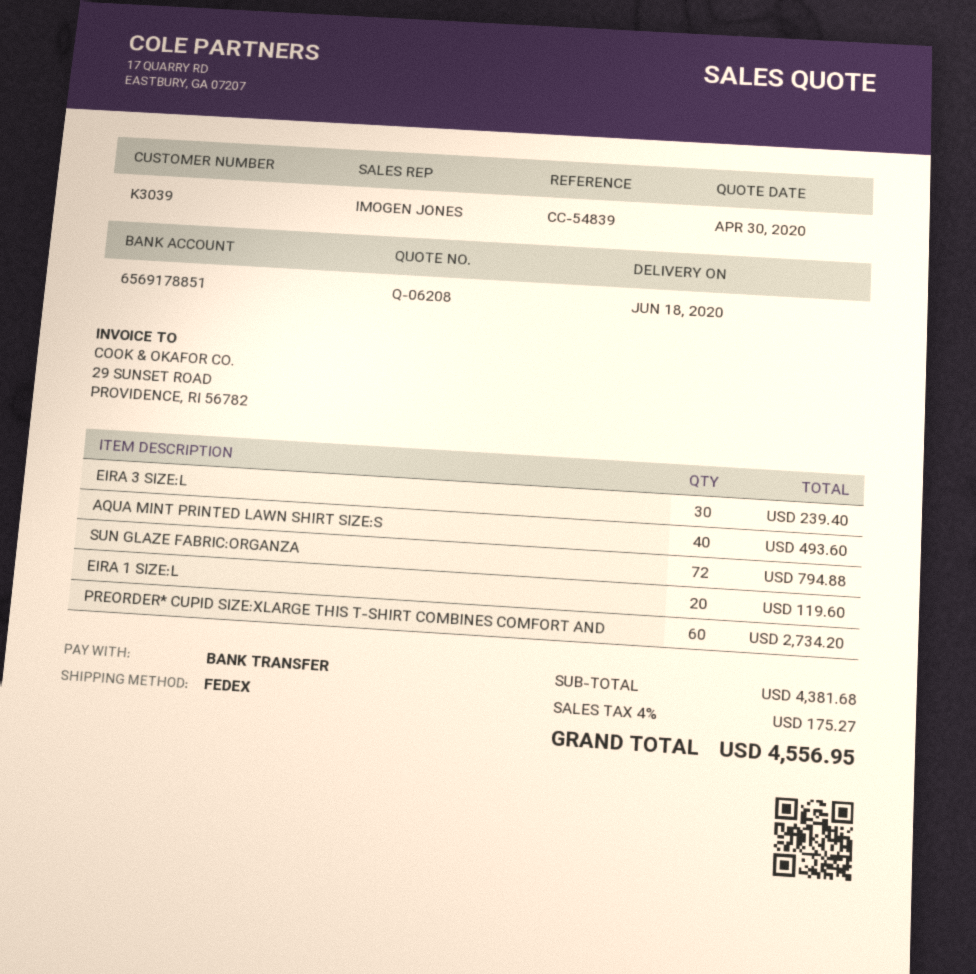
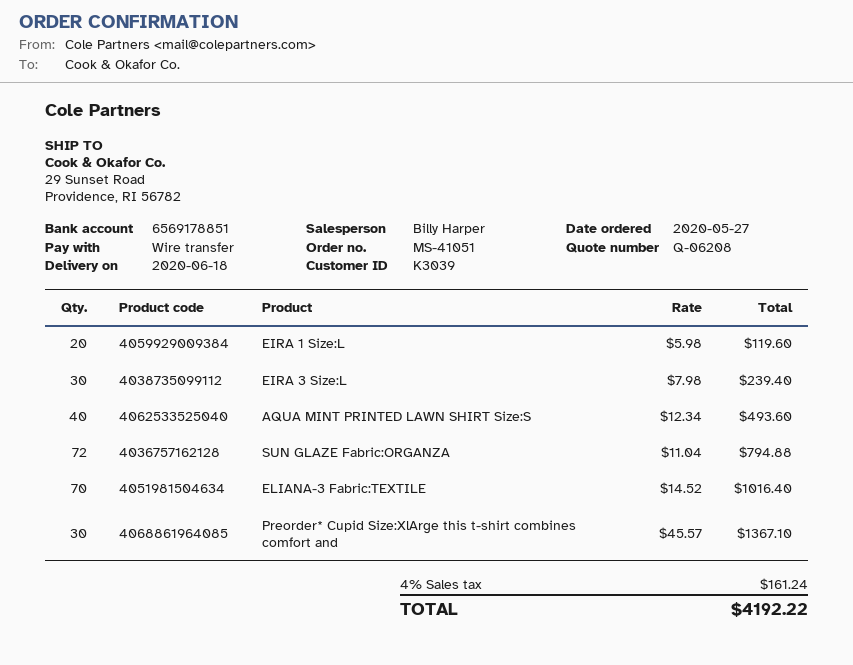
sales rep: IMOGEN JONES -> Billy Harper
PREORDER* CUPID SIZE:XLARGE THIS T-SHIRT COMBINES COMFORT AND: 60 for 2734.20 -> 30 for 1367.10
ELIANA-3 Fabric:TEXTILE: none -> 70 for 1016.40
tax: 4% = 175.27 -> 4% = 161.24
total: 4556.95 -> 4192.22

